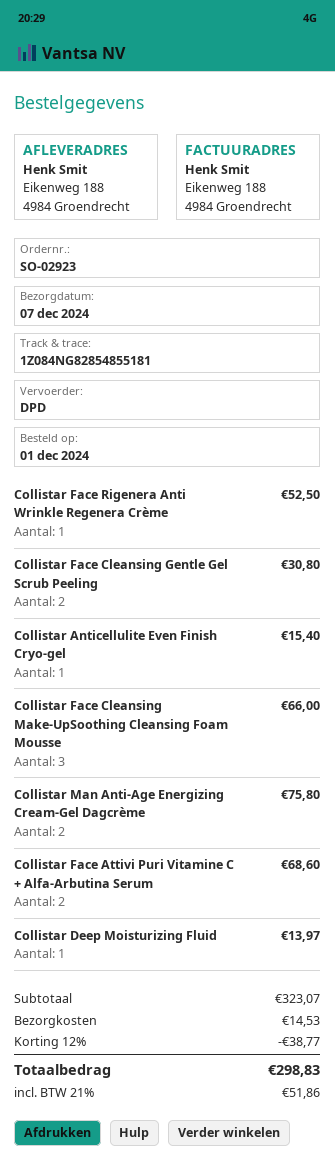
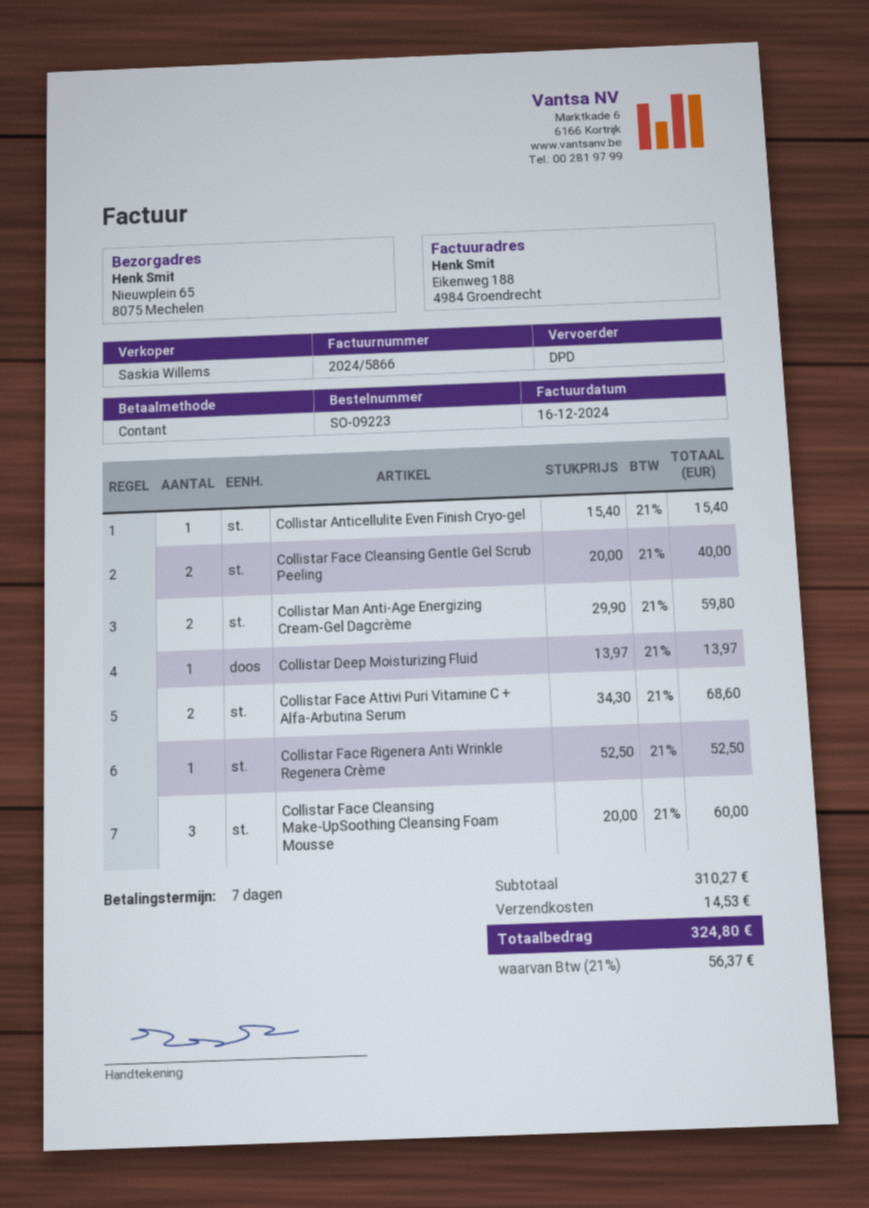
order number: SO-02923 -> SO-09223
ship to: Eikenweg 188, 4984 Groendrecht -> Nieuwplein 65, 8075 Mechelen
Collistar Face Cleansing Gentle Gel Scrub Peeling: 2 for 30.80 -> 2 for 40.00
Collistar Face Cleansing Make-UpSoothing Cleansing Foam Mousse: 3 for 66.00 -> 3 for 60.00
Collistar Man Anti-Age Energizing Cream-Gel Dagcrème: 2 for 75.80 -> 2 for 59.80
subtotal: 323.07 -> 310.27
discount: 12% = 38.77 -> none
tax: 21% = 51.86 -> 21% = 56.37
total: 298.83 -> 324.80

